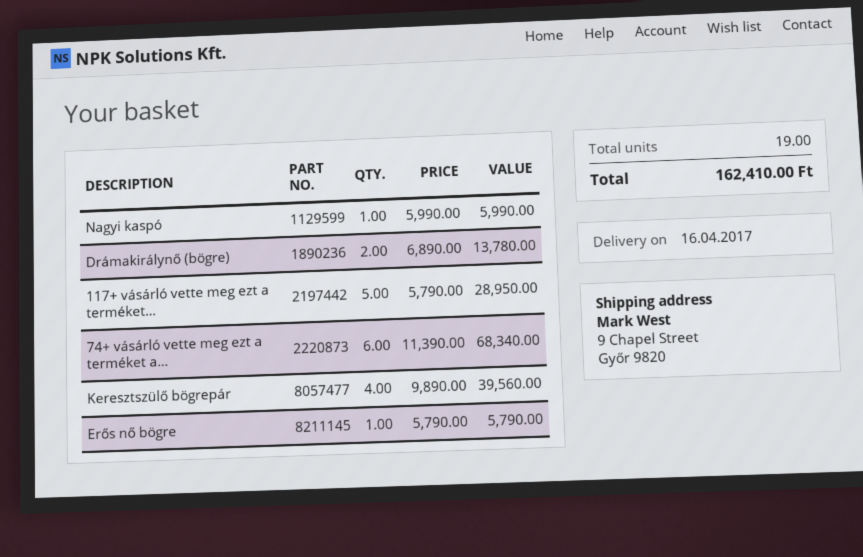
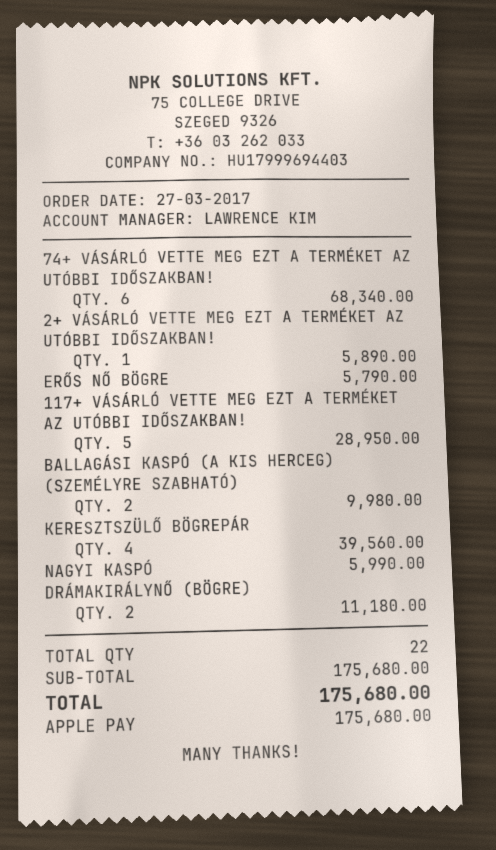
Drámakirálynő (bögre): 2 for 13780.00 -> 2 for 11180.00
2+ VÁSÁRLÓ VETTE MEG EZT A TERMÉKET AZ UTÓBBI IDŐSZAKBAN!: none -> 1 for 5890.00
BALLAGÁSI KASPÓ (A KIS HERCEG) (SZEMÉLYRE SZABHATÓ): none -> 2 for 9980.00
total quantity: 19 -> 22
total: 162410.00 -> 175680.00

